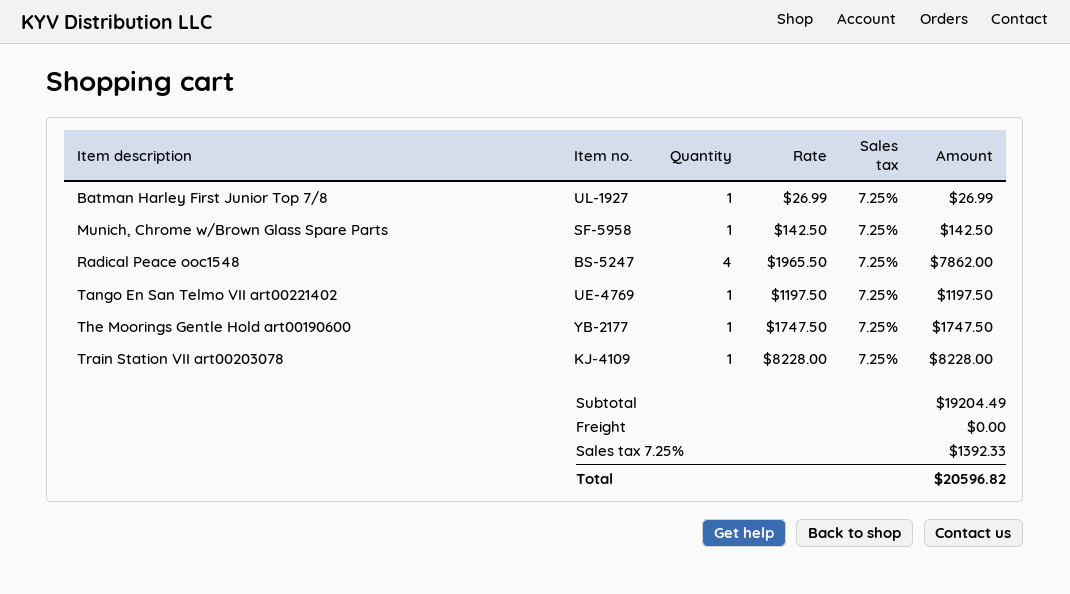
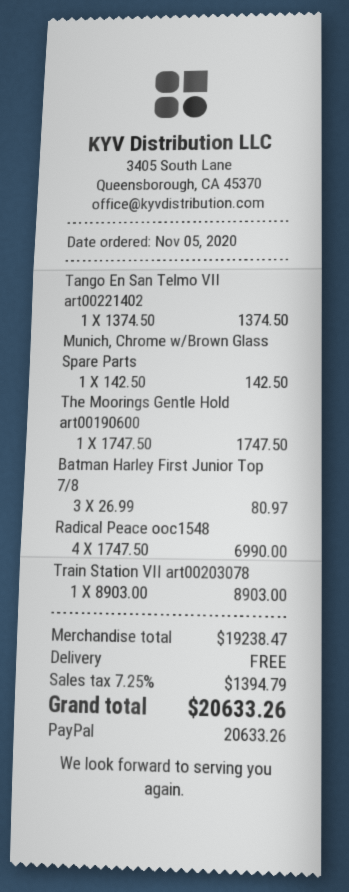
Batman Harley First Junior Top 7/8: 1 x 26.99 = 26.99 -> 3 x 26.99 = 80.97
Radical Peace ooc1548: 4 x 1965.50 = 7862.00 -> 4 x 1747.50 = 6990.00
Tango En San Telmo VII art00221402: 1 x 1197.50 = 1197.50 -> 1 x 1374.50 = 1374.50
Train Station VII art00203078: 1 x 8228.00 = 8228.00 -> 1 x 8903.00 = 8903.00
subtotal: 19204.49 -> 19238.47
tax: 7.25% = 1392.33 -> 7.25% = 1394.79
total: 20596.82 -> 20633.26

